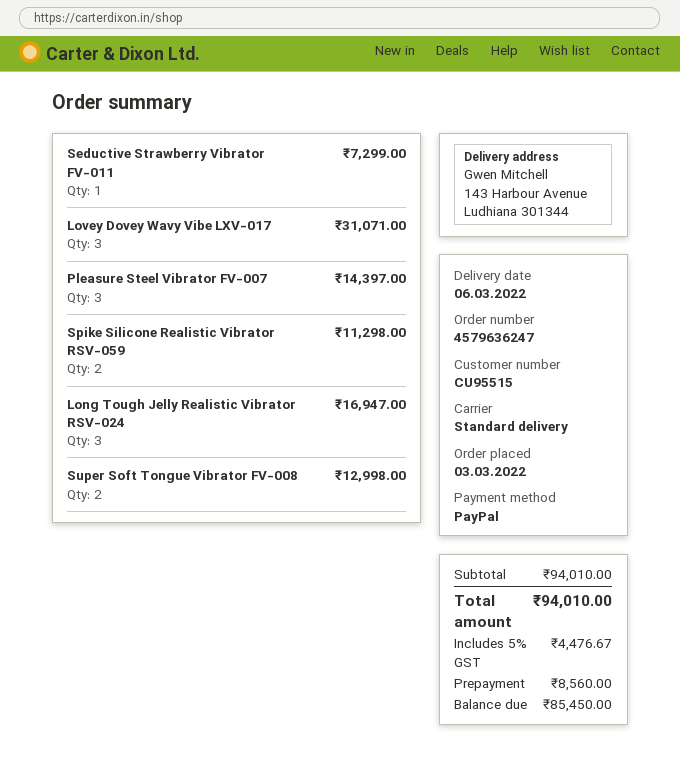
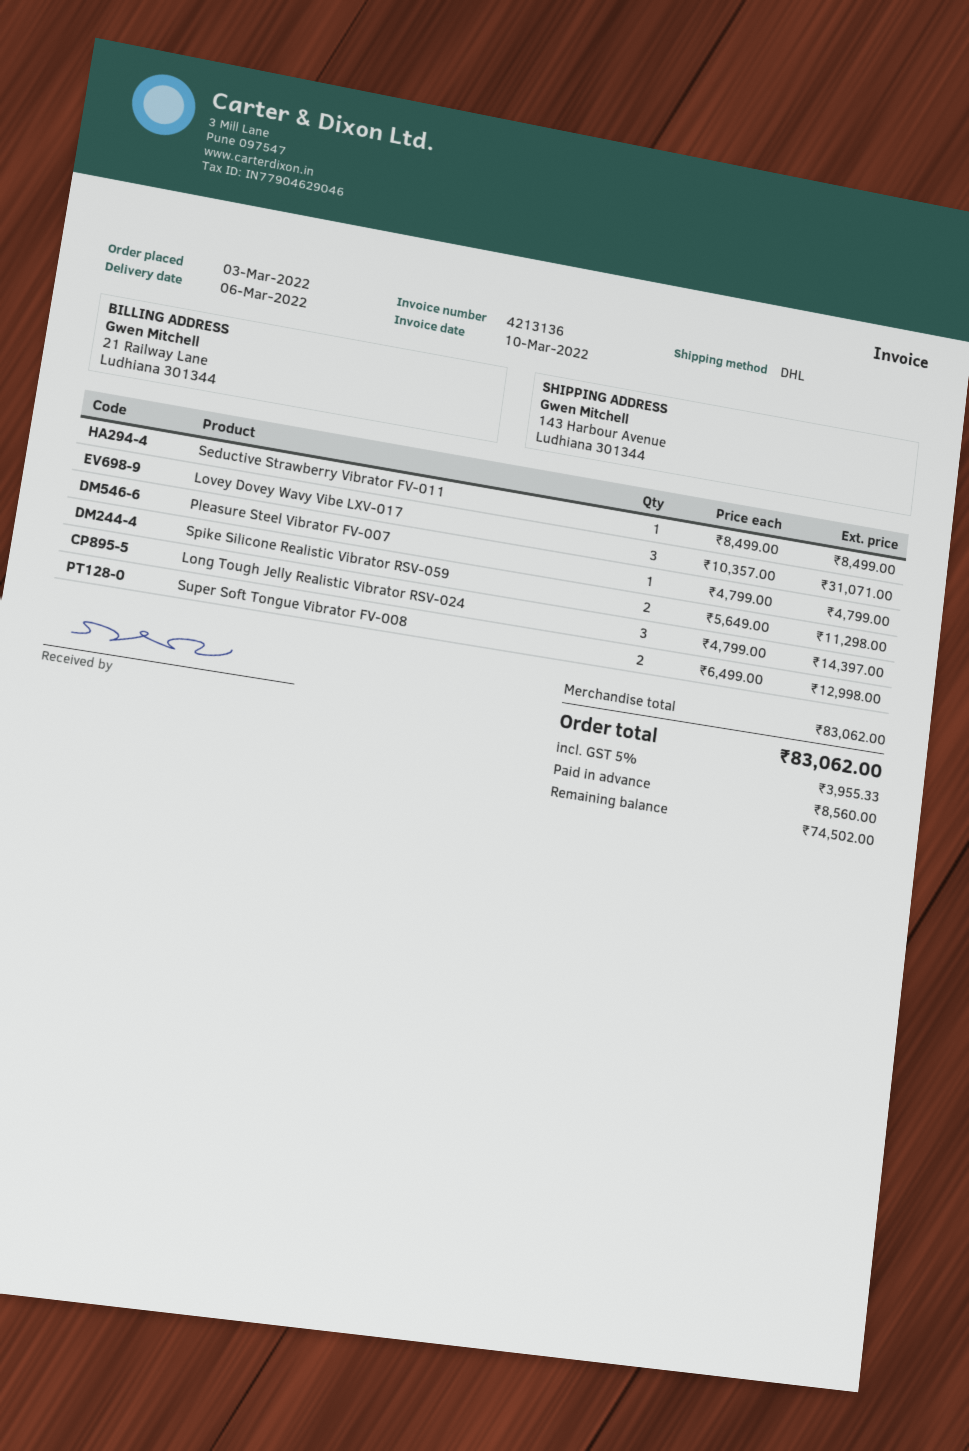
shipping method: standard -> DHL
Seductive Strawberry Vibrator FV-011: 1 for 7299.00 -> 1 for 8499.00
Pleasure Steel Vibrator FV-007: 3 for 14397.00 -> 1 for 4799.00
Long Tough Jelly Realistic Vibrator RSV-024: 3 for 16947.00 -> 3 for 14397.00
subtotal: 94010.00 -> 83062.00
tax: 5% = 4476.67 -> 5% = 3955.33
total: 94010.00 -> 83062.00
balance: 85450.00 -> 74502.00

